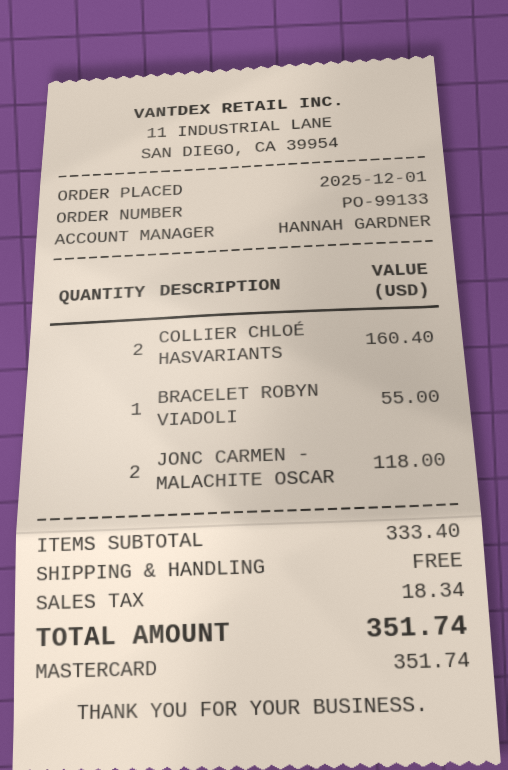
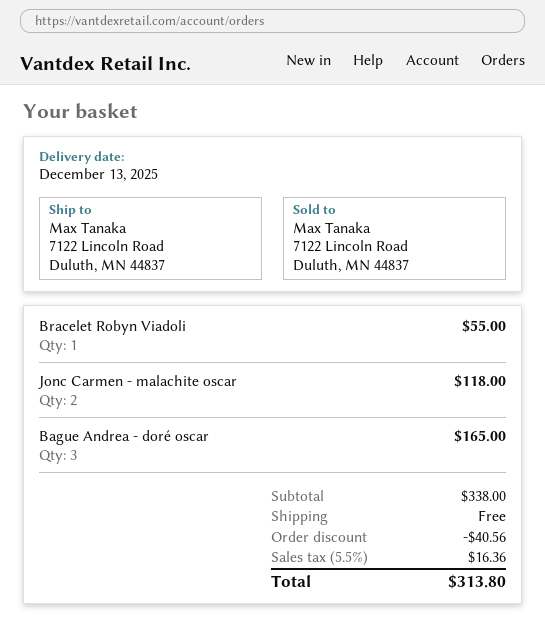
COLLIER CHLOÉ HASVARIANTS: 2 for 160.40 -> none
Bague Andrea - doré oscar: none -> 3 for 165.00
subtotal: 333.40 -> 338.00
discount: none -> 40.56
tax: 18.34 -> 16.36
total: 351.74 -> 313.80

